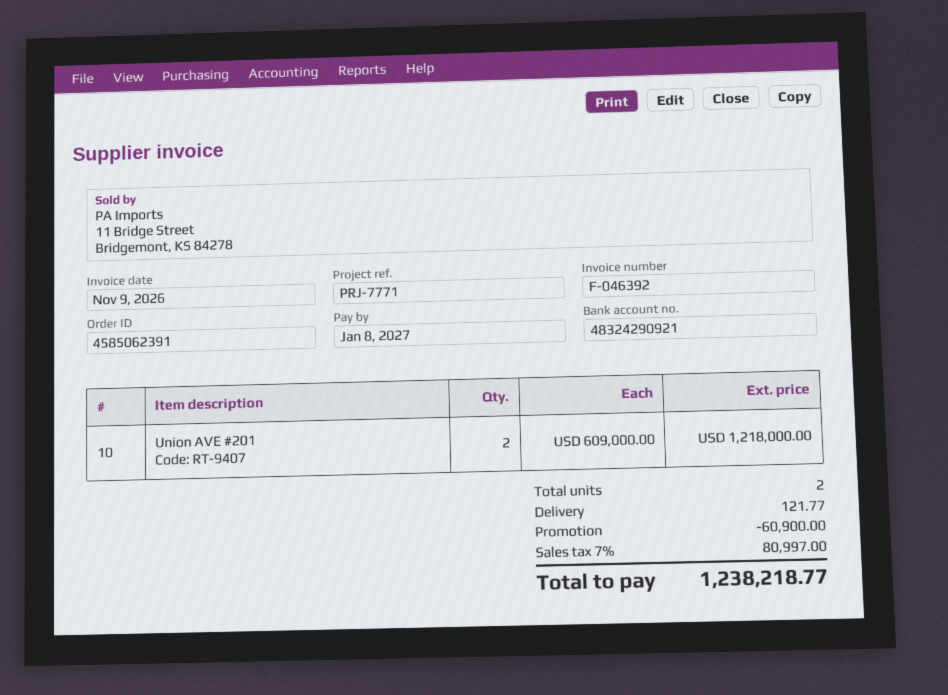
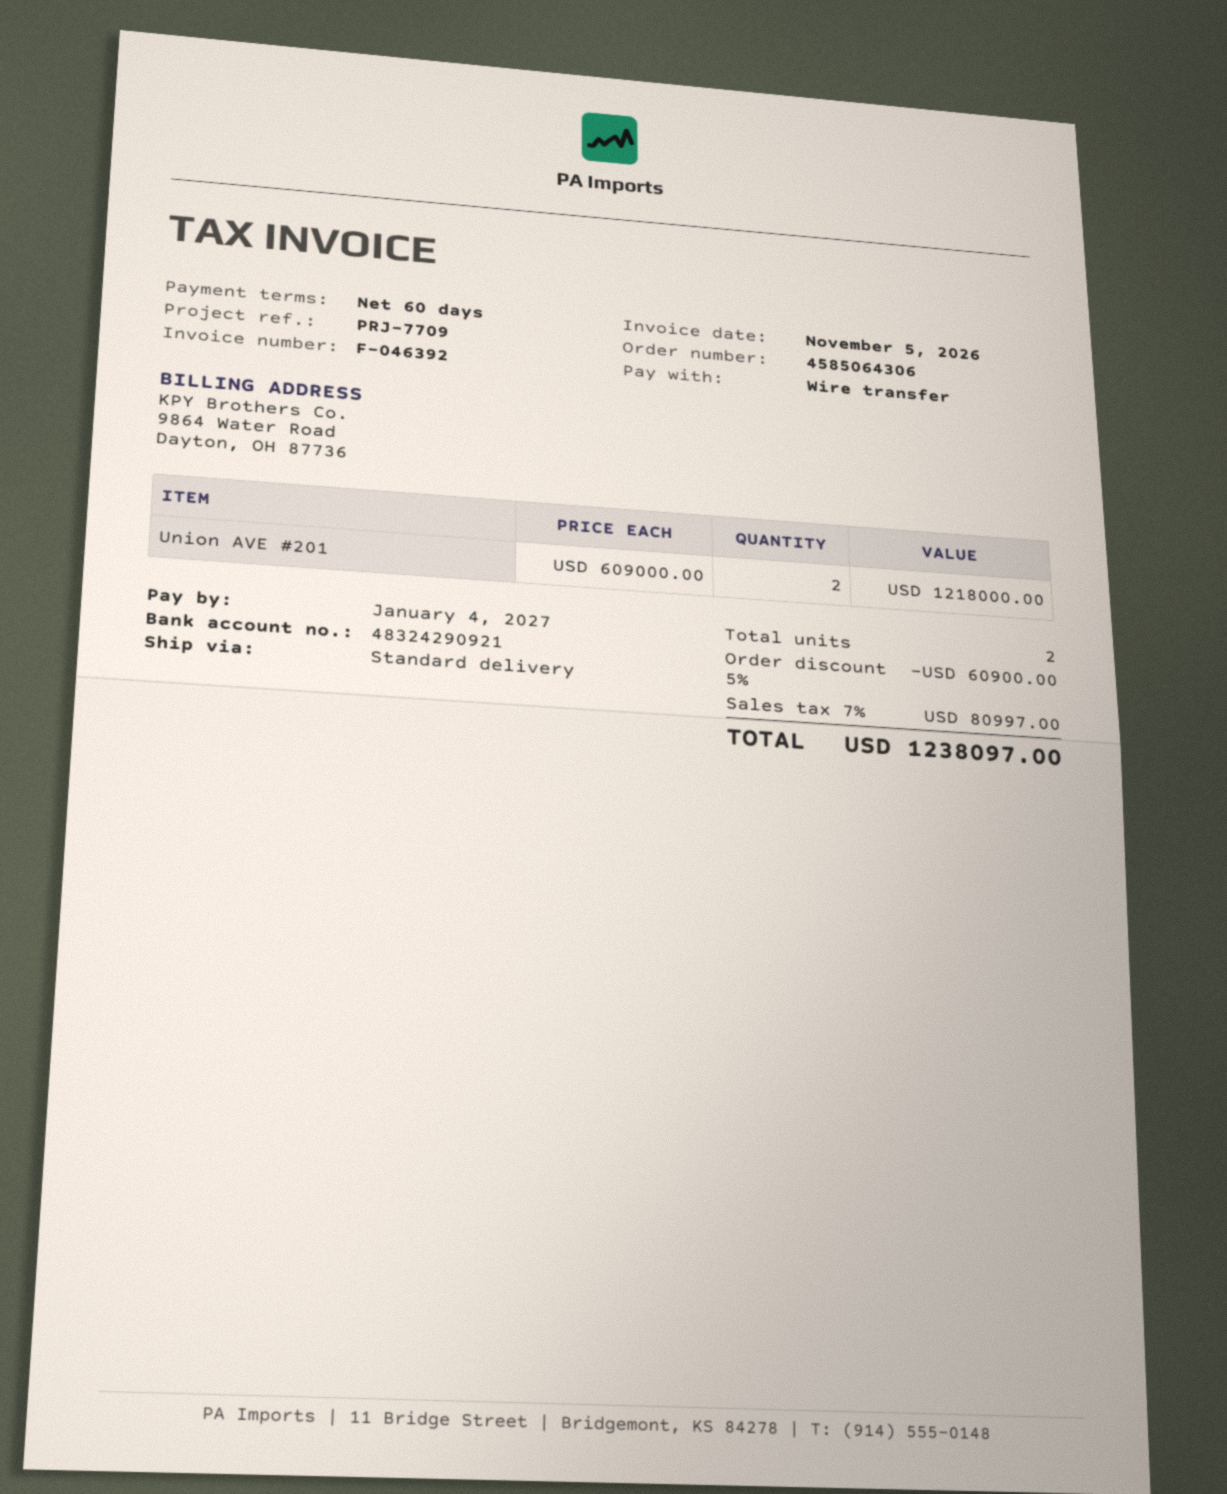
order number: 4585062391 -> 4585064306
invoice date: 2026-11-09 -> 2026-11-05
due date: 2027-01-08 -> 2027-01-04
reference: PRJ-7771 -> PRJ-7709
shipping: 121.77 -> none
total: 1238218.77 -> 1238097.00

